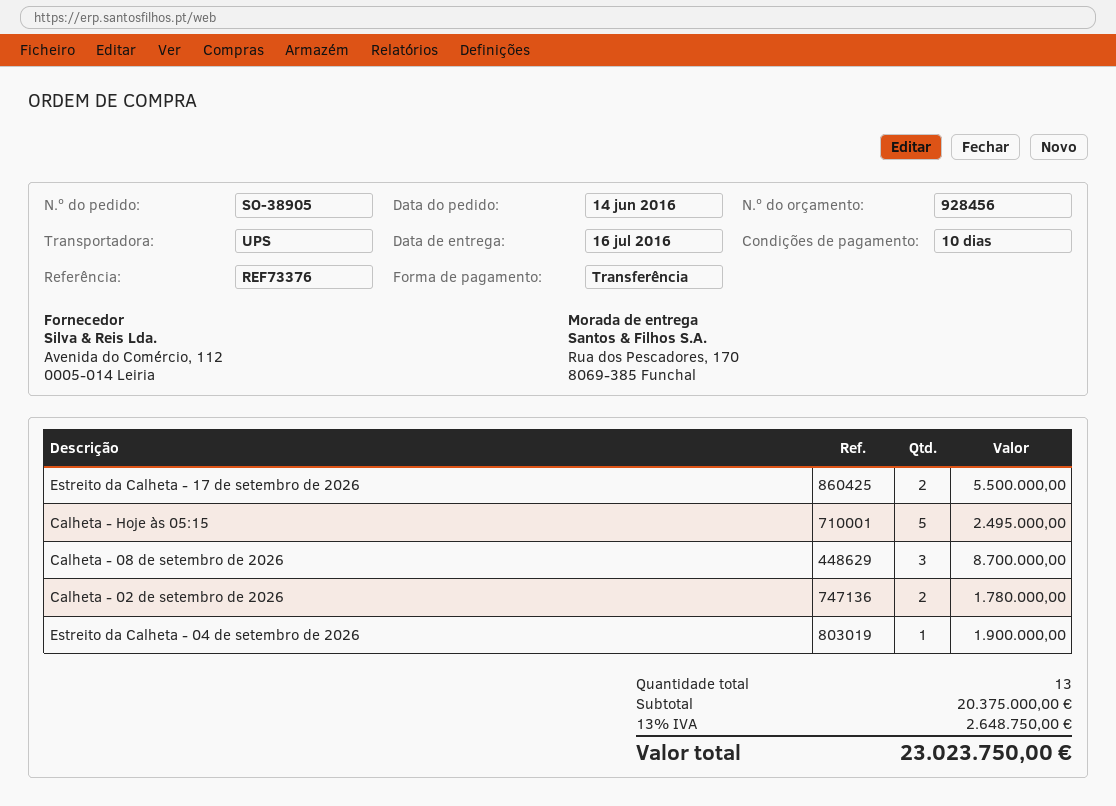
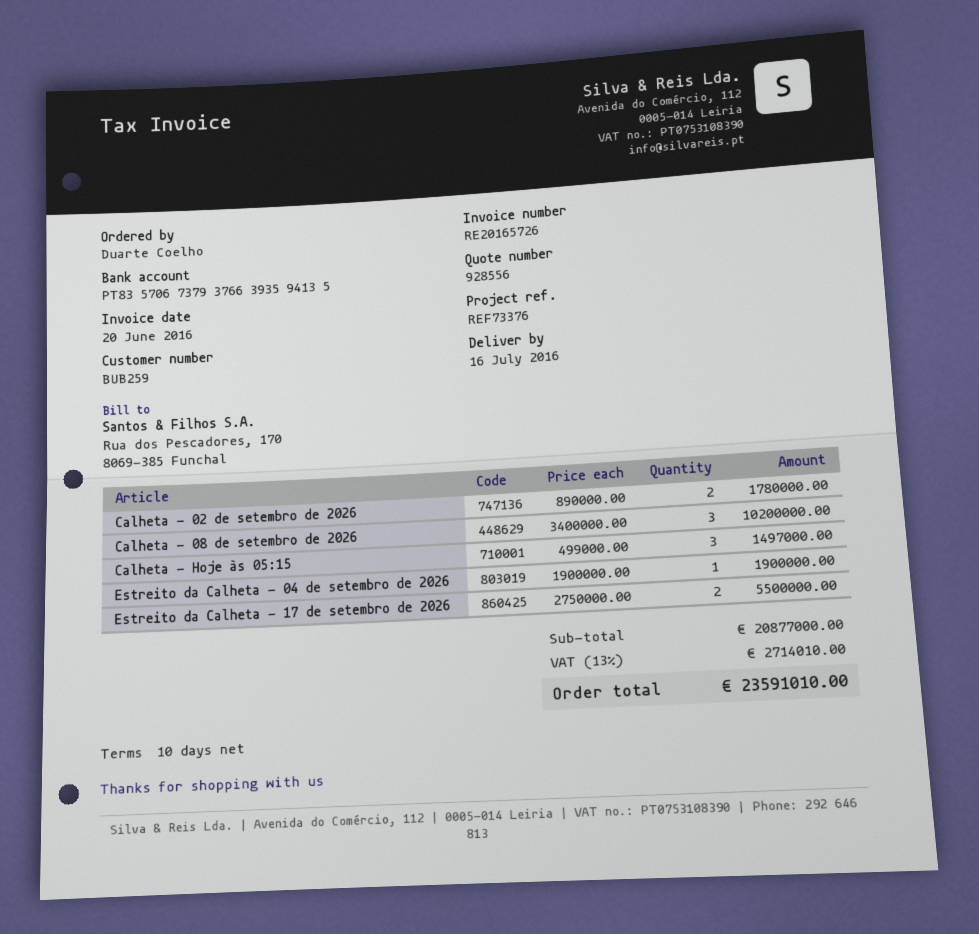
quote number: 928456 -> 928556
Calheta - Hoje às 05:15: 5 for 2495000.00 -> 3 for 1497000.00
Calheta - 08 de setembro de 2026: 3 for 8700000.00 -> 3 for 10200000.00
subtotal: 20375000.00 -> 20877000.00
tax: 13% = 2648750.00 -> 13% = 2714010.00
total: 23023750.00 -> 23591010.00

